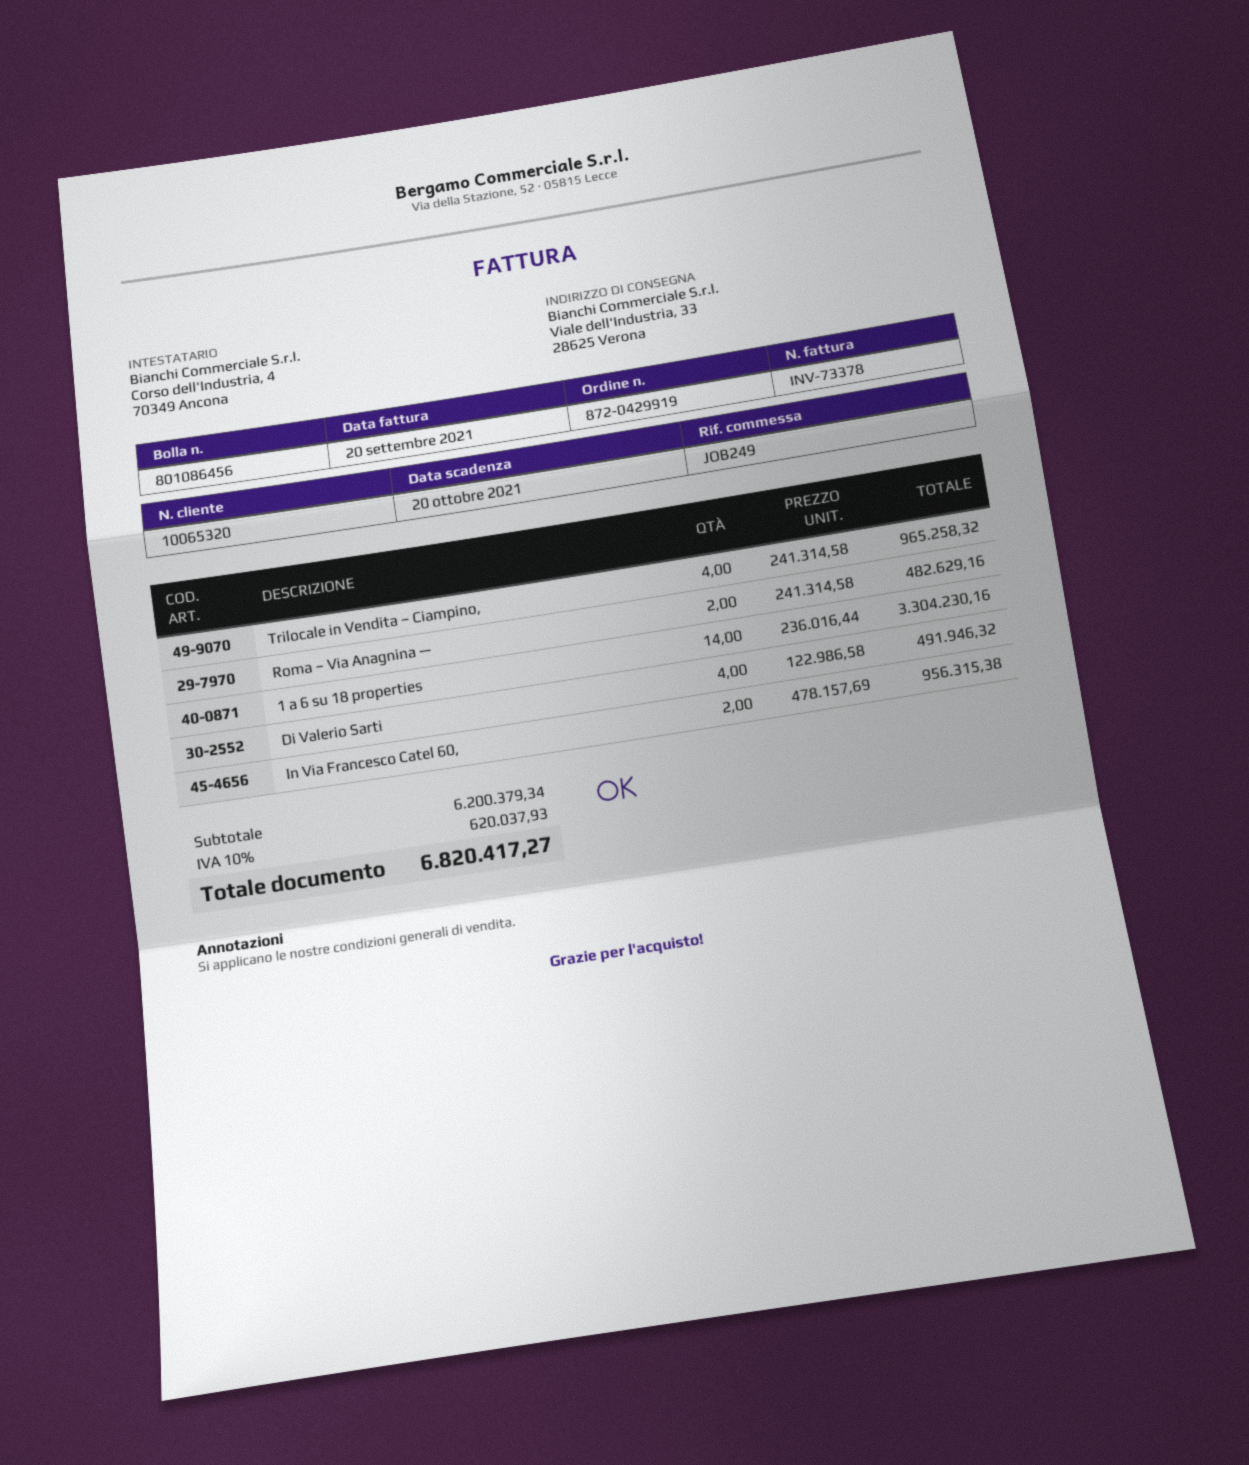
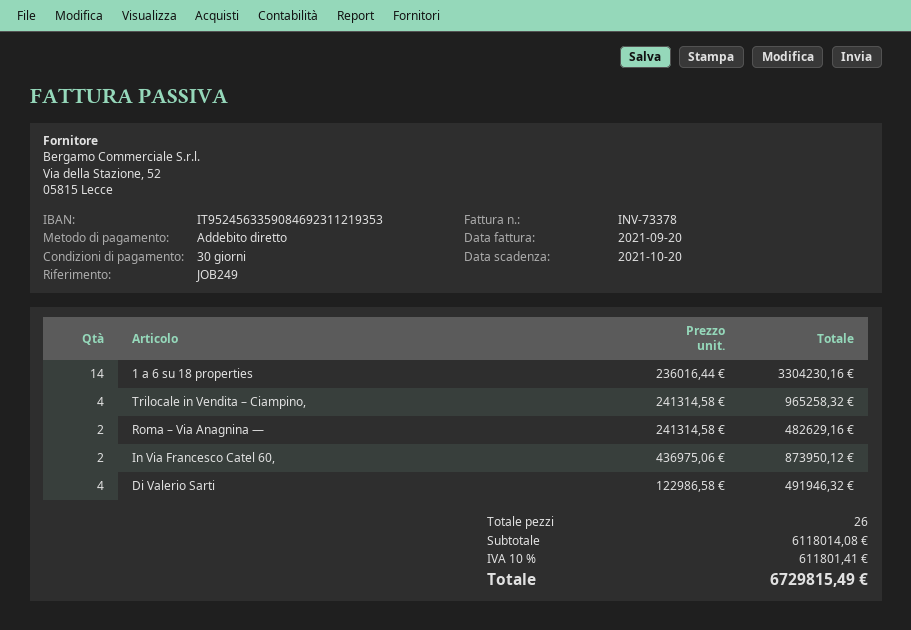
In Via Francesco Catel 60,: 2 x 478157.69 = 956315.38 -> 2 x 436975.06 = 873950.12
subtotal: 6200379.34 -> 6118014.08
tax: 10% = 620037.93 -> 10% = 611801.41
total: 6820417.27 -> 6729815.49

